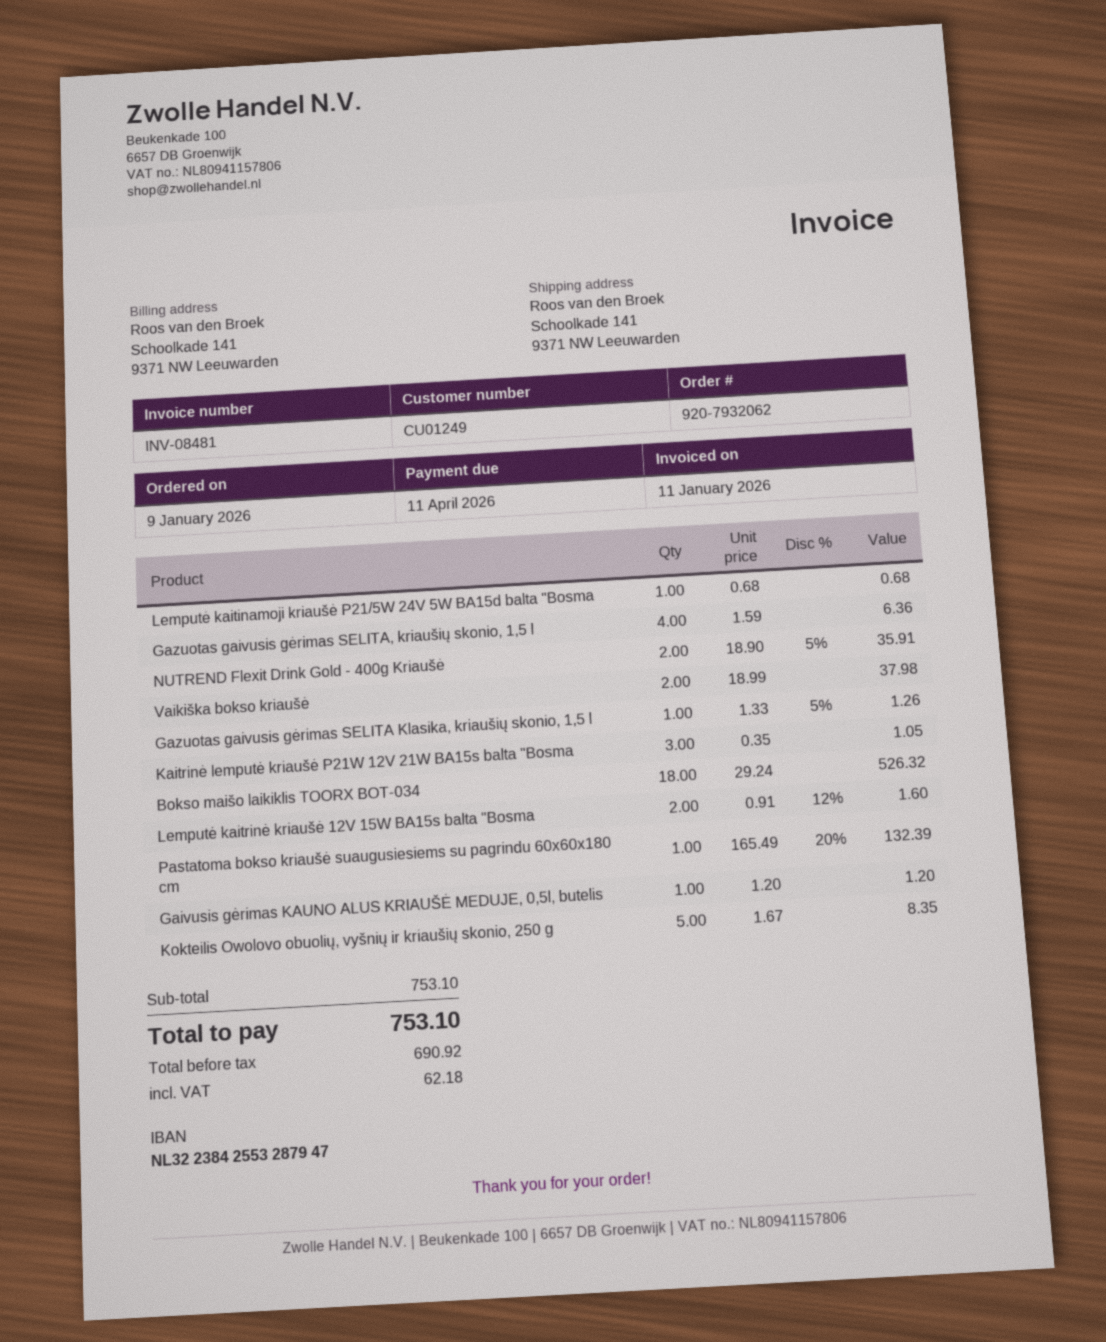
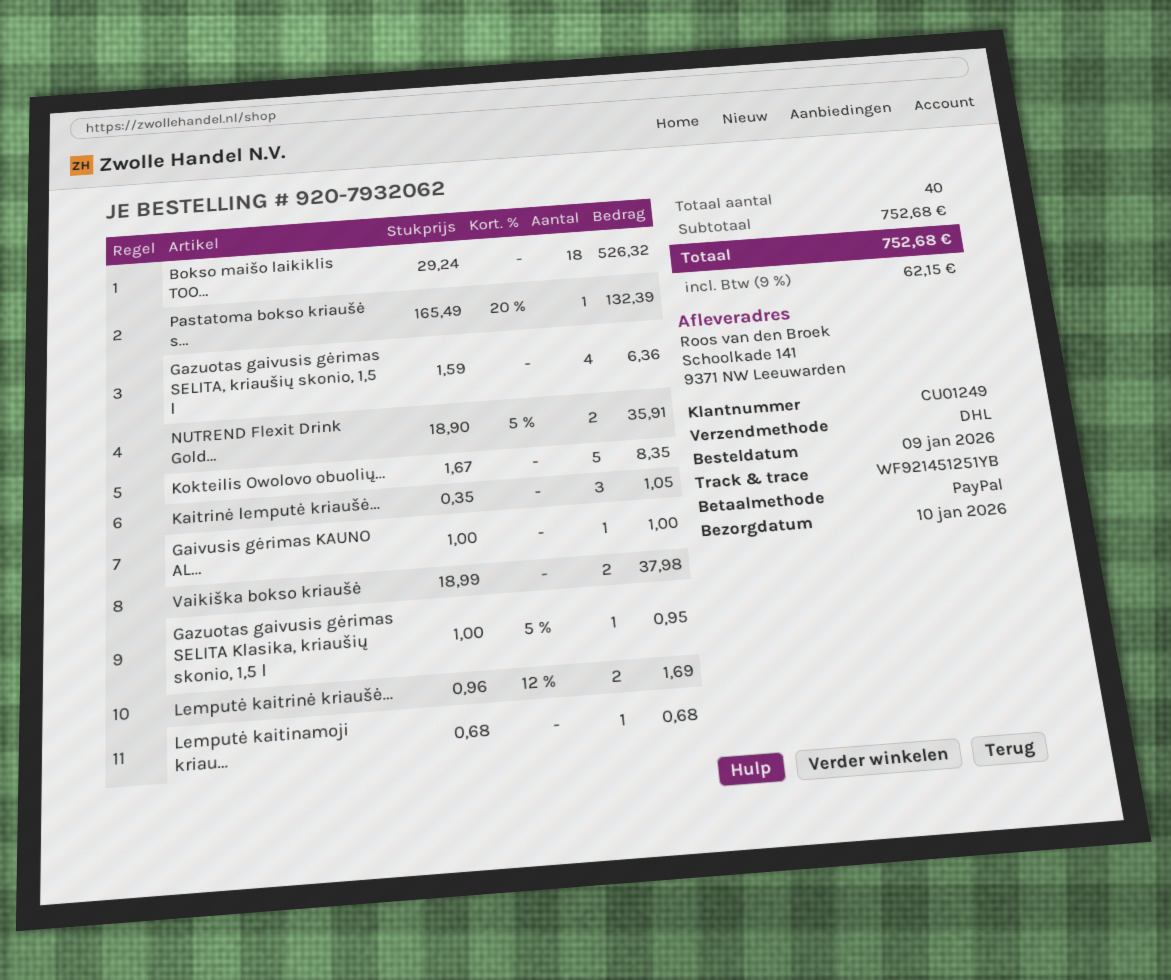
Gazuotas gaivusis gėrimas SELITA Klasika, kriaušių skonio, 1,5 l: 1 x 1.33 - 5% = 1.26 -> 1 x 1.00 - 5% = 0.95
Lemputė kaitrinė kriaušė 12V 15W BA15s balta "Bosma: 2 x 0.91 - 12% = 1.60 -> 2 x 0.96 - 12% = 1.69
Gaivusis gėrimas KAUNO ALUS KRIAUŠĖ MEDUJE, 0,5l, butelis: 1 x 1.20 = 1.20 -> 1 x 1.00 = 1.00
subtotal: 753.10 -> 752.68
tax: 62.18 -> 62.15
total: 753.10 -> 752.68

